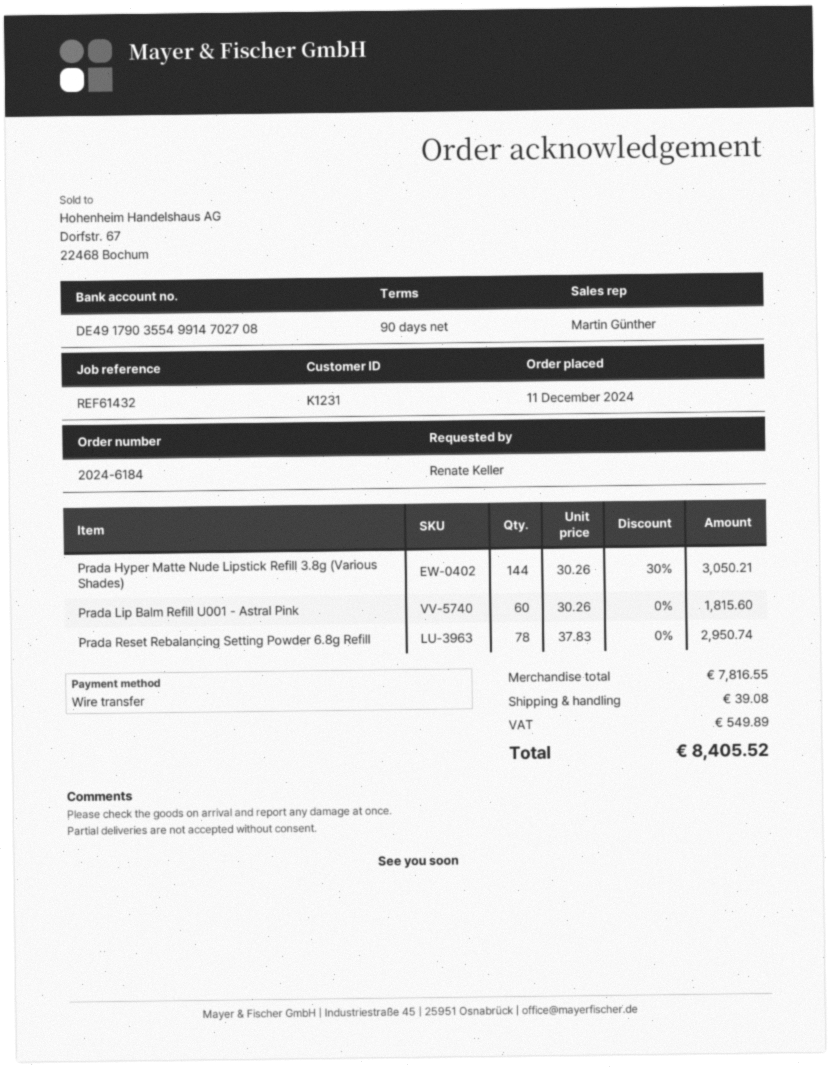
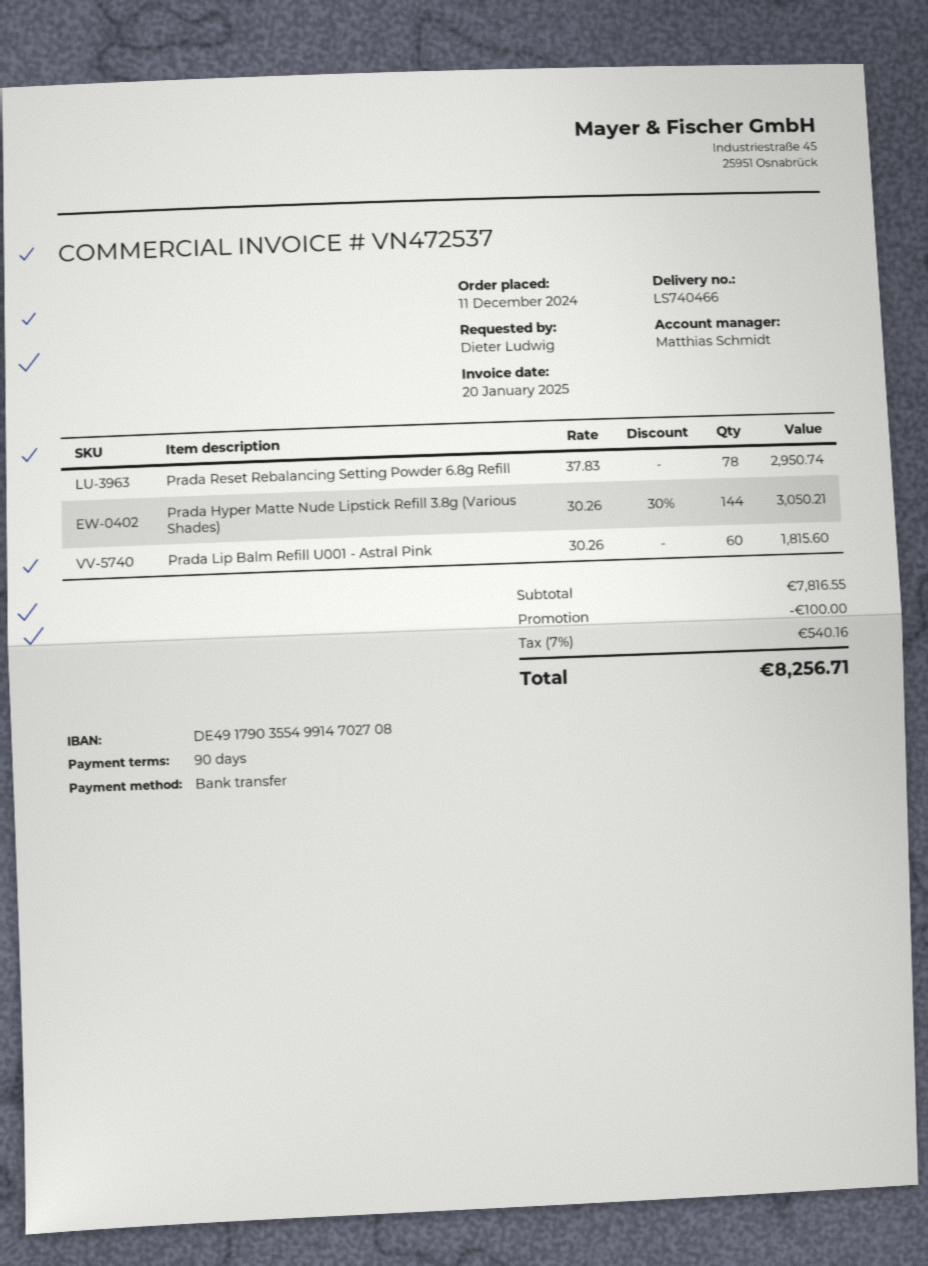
ordered by: Renate Keller -> Dieter Ludwig
sales rep: Martin Günther -> Matthias Schmidt
discount: none -> 100.00
shipping: 39.08 -> none
tax: 549.89 -> 540.16
total: 8405.52 -> 8256.71

